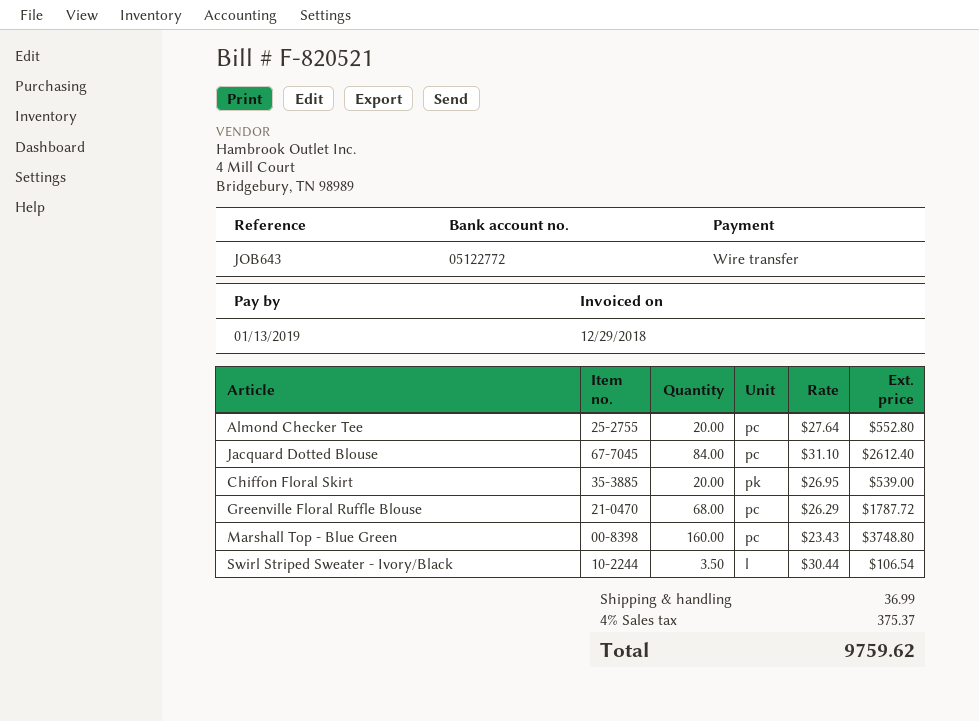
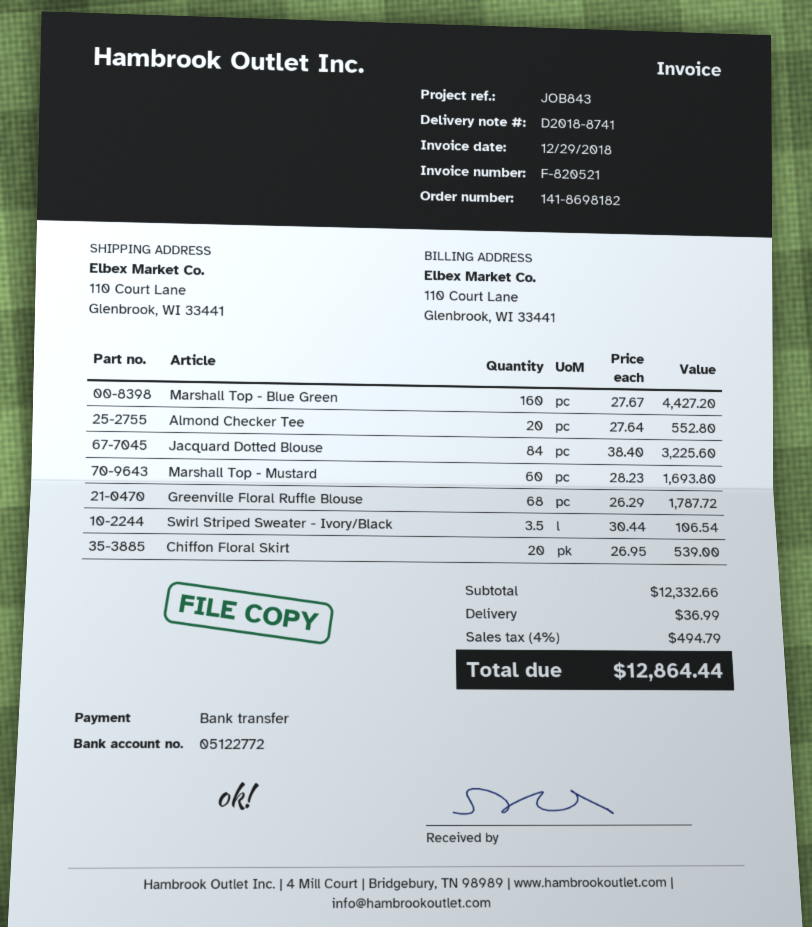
reference: JOB643 -> JOB843
Jacquard Dotted Blouse: 84 x 31.10 = 2612.40 -> 84 x 38.40 = 3225.60
Marshall Top - Blue Green: 160 x 23.43 = 3748.80 -> 160 x 27.67 = 4427.20
Marshall Top - Mustard: none -> 60 x 28.23 = 1693.80
tax: 4% = 375.37 -> 4% = 494.79
total: 9759.62 -> 12864.44

